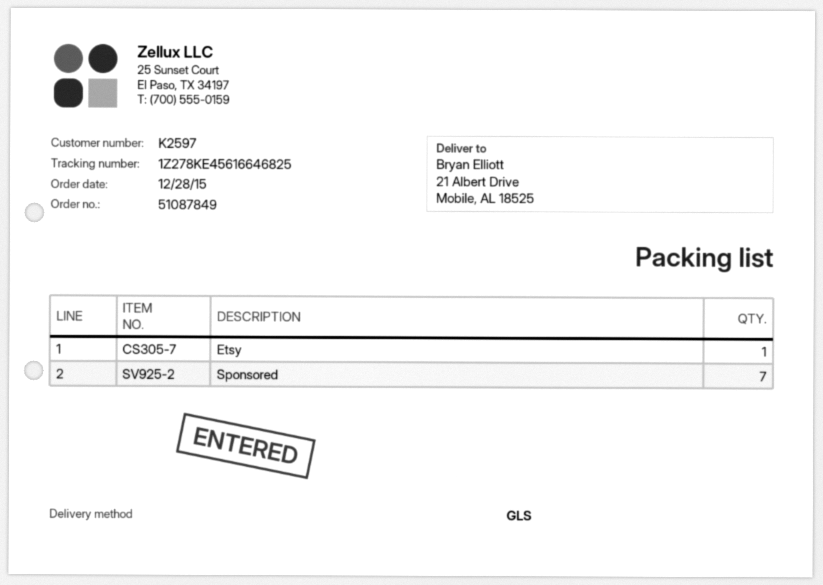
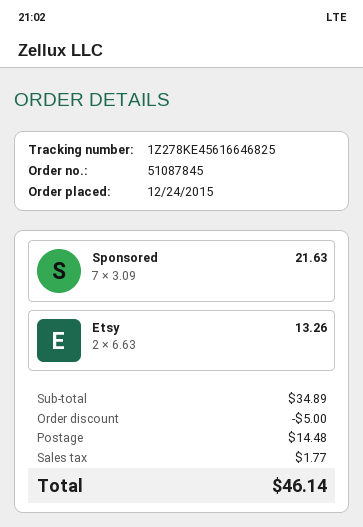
order number: 51087849 -> 51087845
order date: 2015-12-28 -> 2015-12-24
Etsy: 1 -> 2

